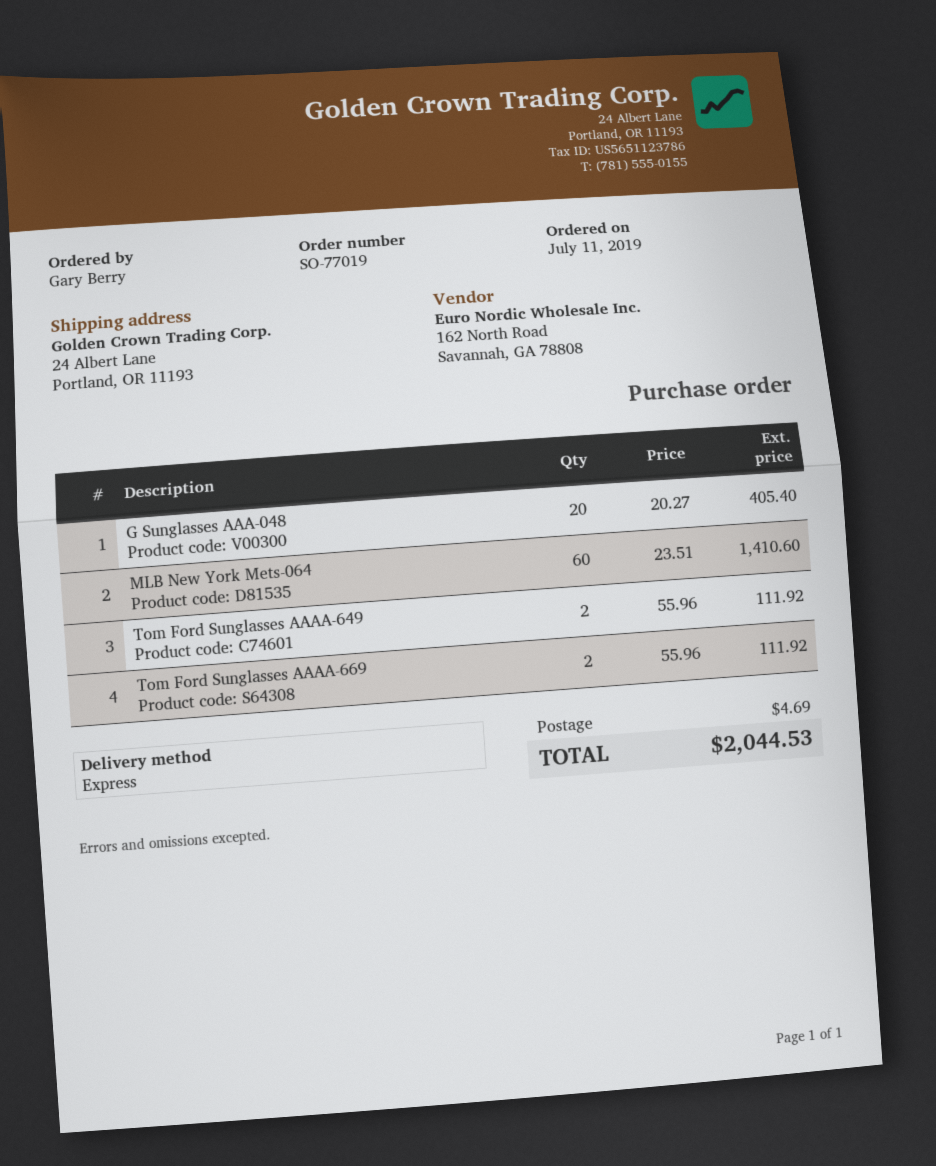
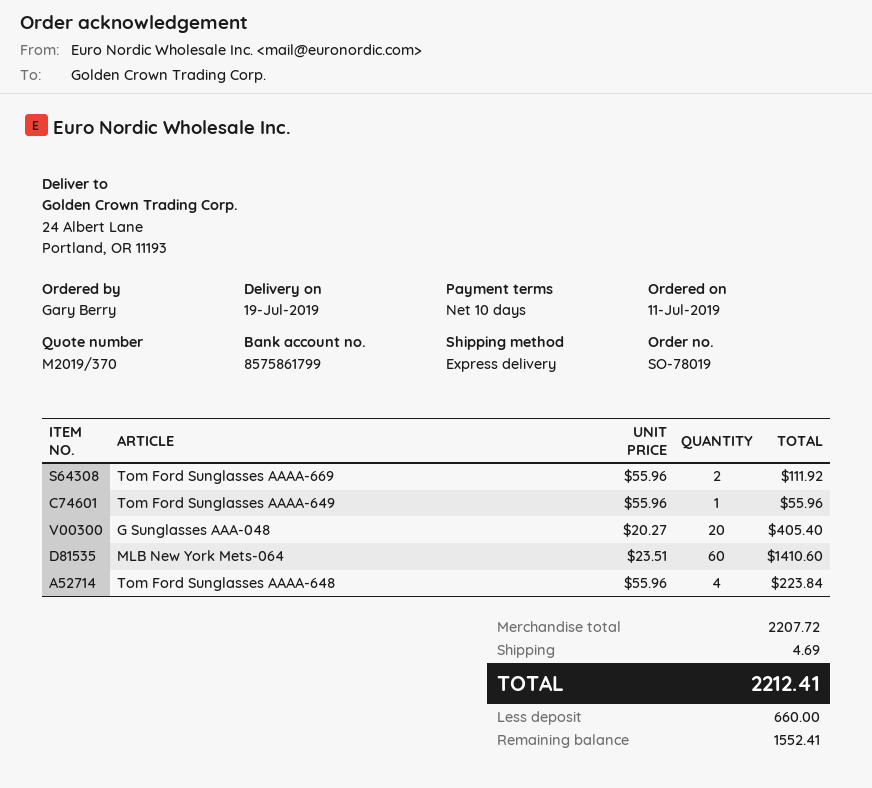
order number: SO-77019 -> SO-78019
Tom Ford Sunglasses AAAA-649: 2 x 55.96 = 111.92 -> 1 x 55.96 = 55.96
Tom Ford Sunglasses AAAA-648: none -> 4 x 55.96 = 223.84
total: 2044.53 -> 2212.41

